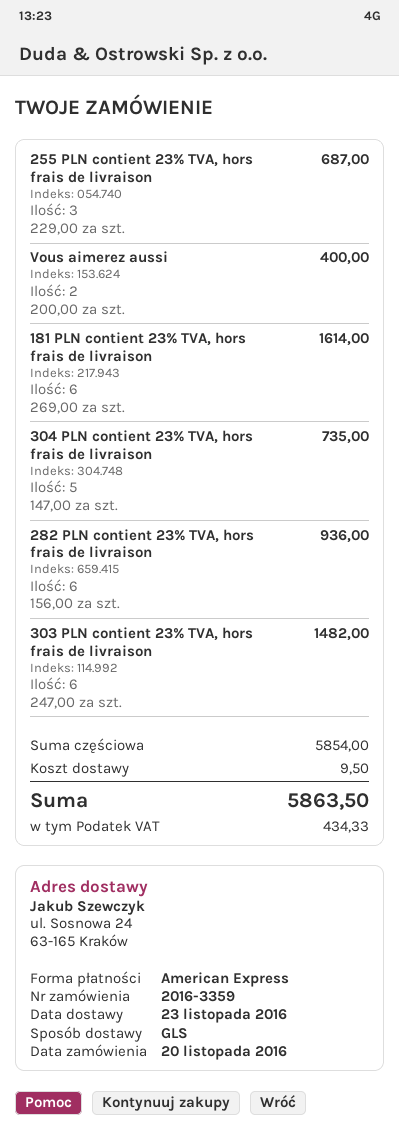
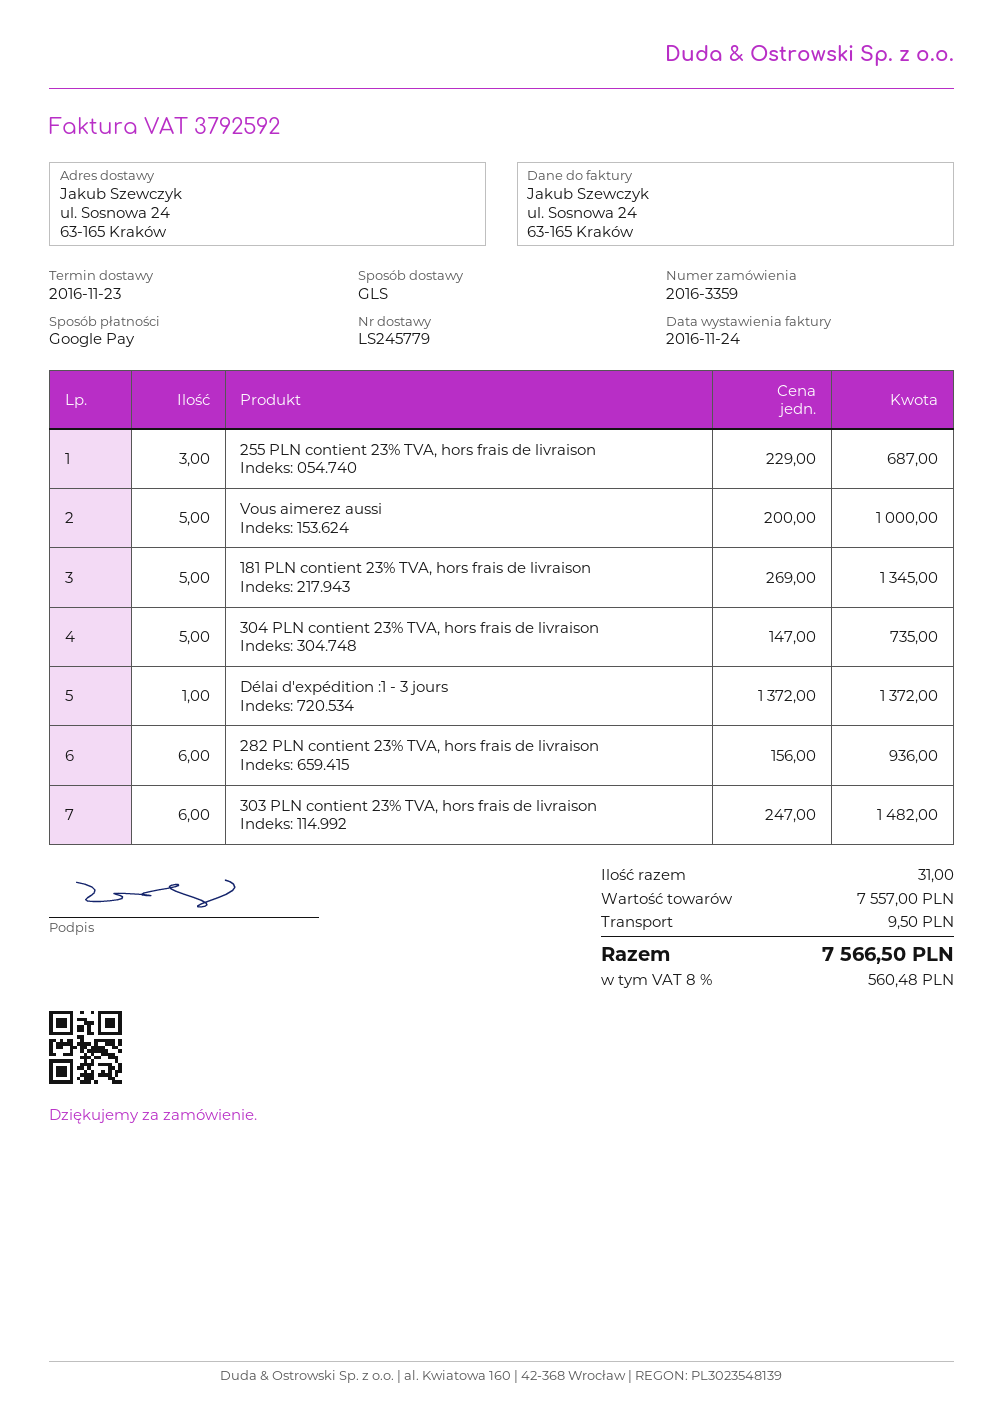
payment method: American Express -> Google Pay
Vous aimerez aussi: 2 x 200.00 = 400.00 -> 5 x 200.00 = 1000.00
181 PLN contient 23% TVA, hors frais de livraison: 6 x 269.00 = 1614.00 -> 5 x 269.00 = 1345.00
Délai d'expédition :1 - 3 jours: none -> 1 x 1372.00 = 1372.00
subtotal: 5854.00 -> 7557.00
tax: 434.33 -> 560.48
total: 5863.50 -> 7566.50

